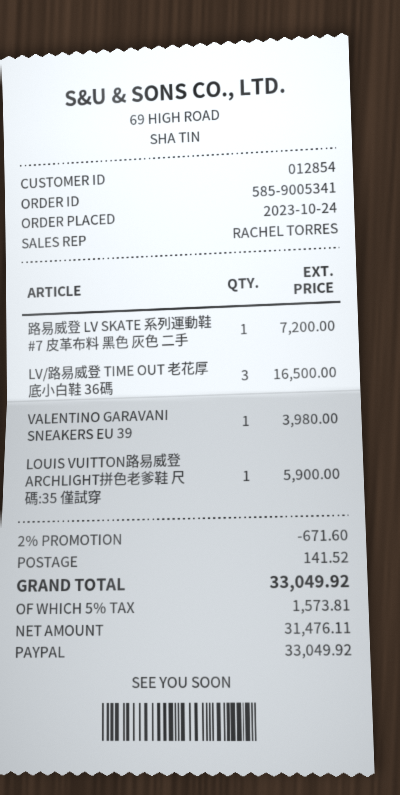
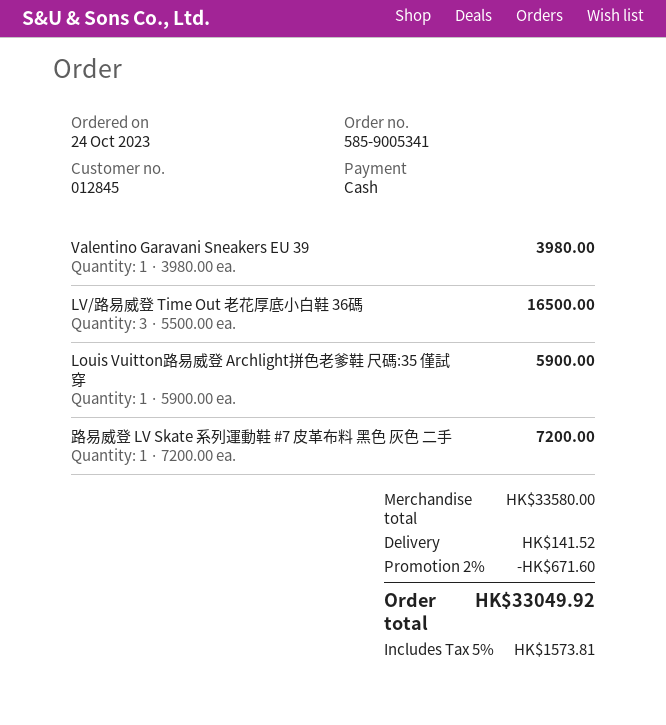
customer number: 012854 -> 012845
payment method: PayPal -> cash

